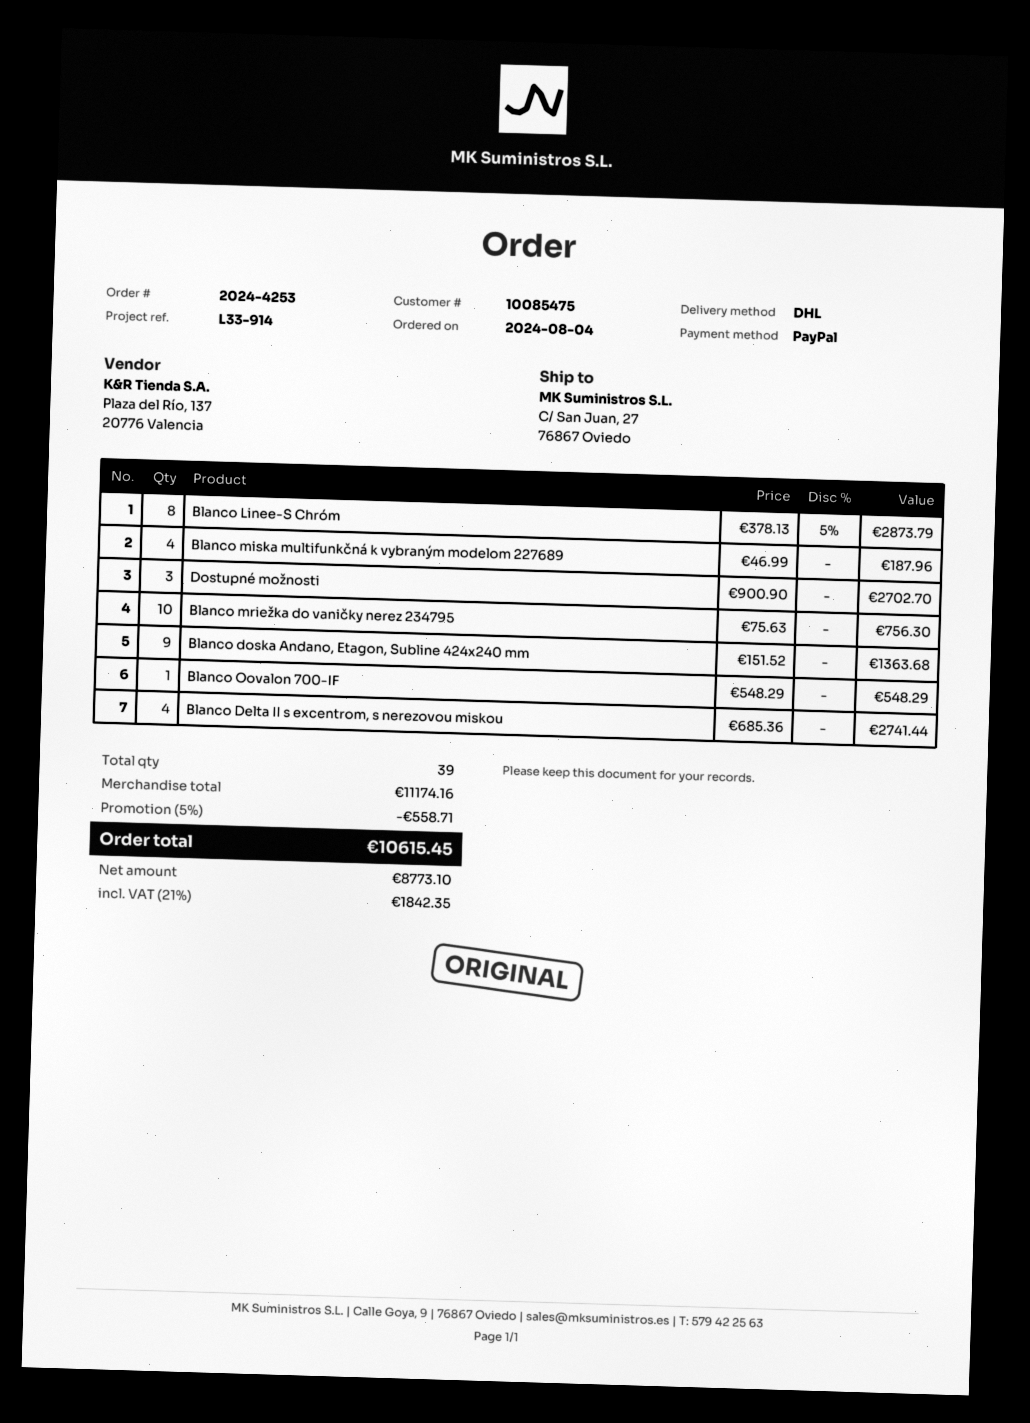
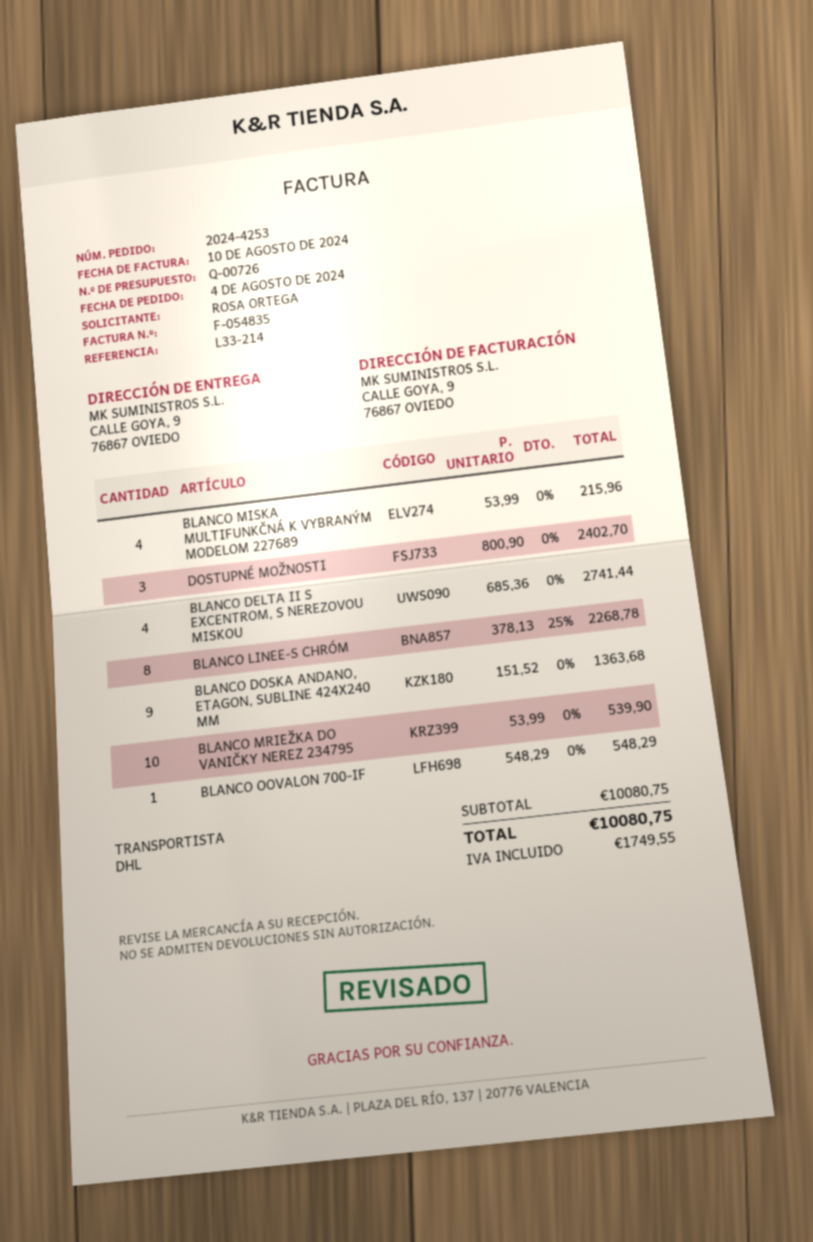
reference: L33-914 -> L33-214
ship to: C/ San Juan, 27, 76867 Oviedo -> CALLE GOYA, 9, 76867 OVIEDO
Blanco Linee-S Chróm: 8 x 378.13 - 5% = 2873.79 -> 8 x 378.13 - 25% = 2268.78
Blanco miska multifunkčná k vybraným modelom 227689: 4 x 46.99 = 187.96 -> 4 x 53.99 = 215.96
Dostupné možnosti: 3 x 900.90 = 2702.70 -> 3 x 800.90 = 2402.70
Blanco mriežka do vaničky nerez 234795: 10 x 75.63 = 756.30 -> 10 x 53.99 = 539.90
subtotal: 11174.16 -> 10080.75
discount: 5% = 558.71 -> none
tax: 1842.35 -> 1749.55
total: 10615.45 -> 10080.75

